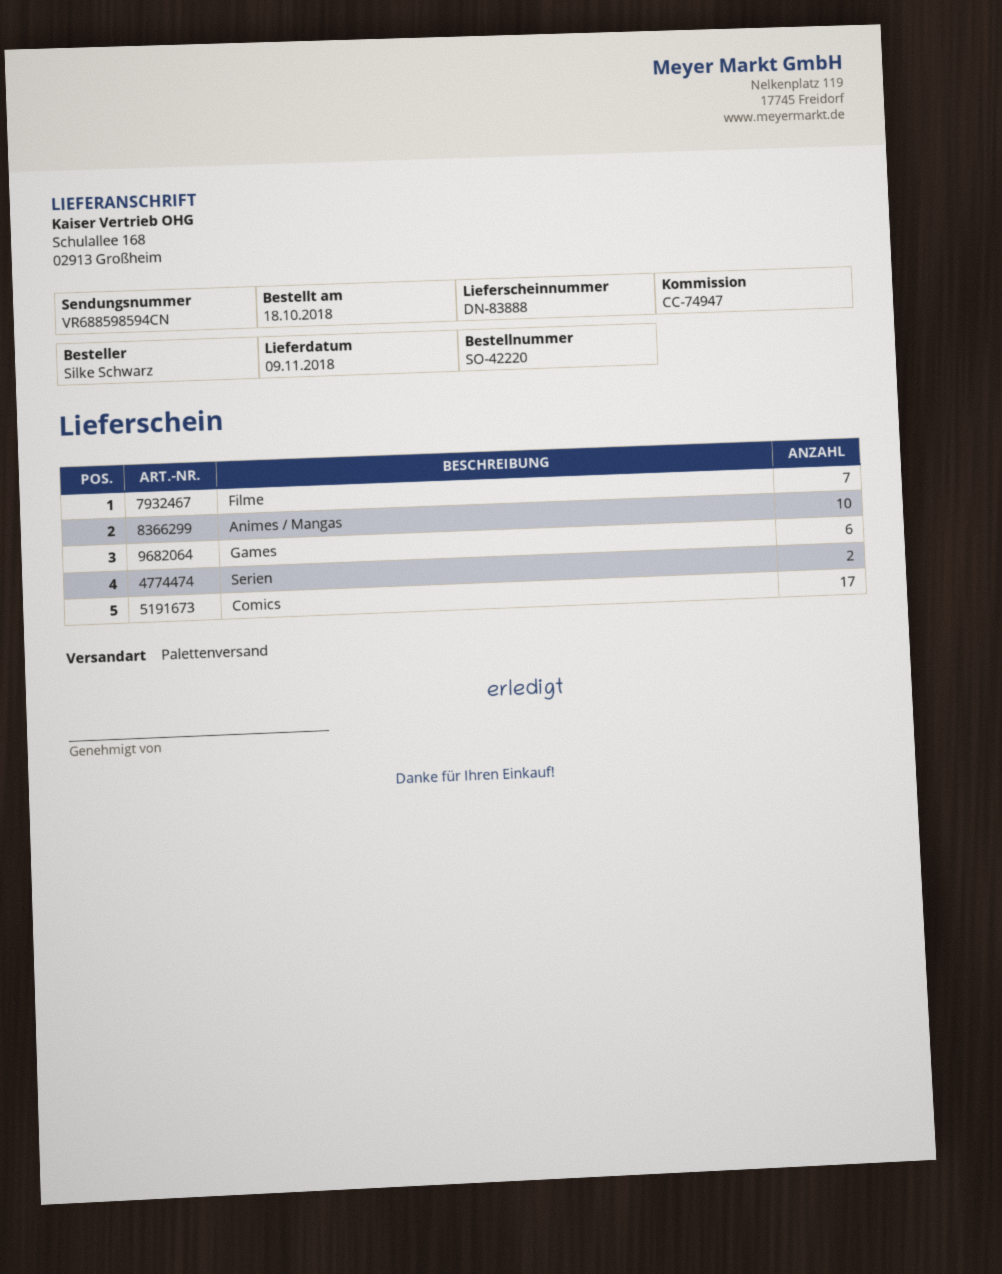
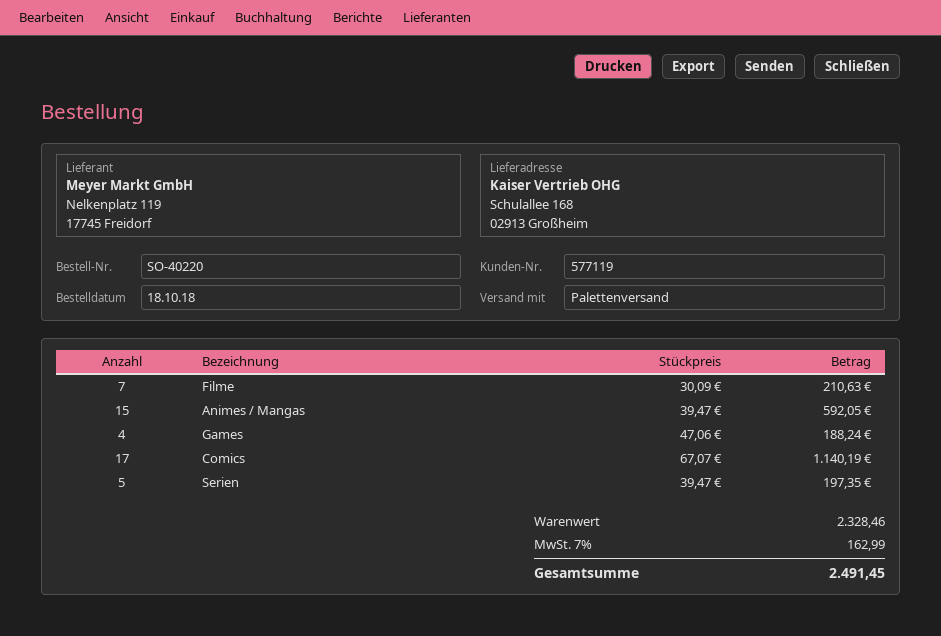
order number: SO-42220 -> SO-40220
Animes / Mangas: 10 -> 15
Games: 6 -> 4
Serien: 2 -> 5

